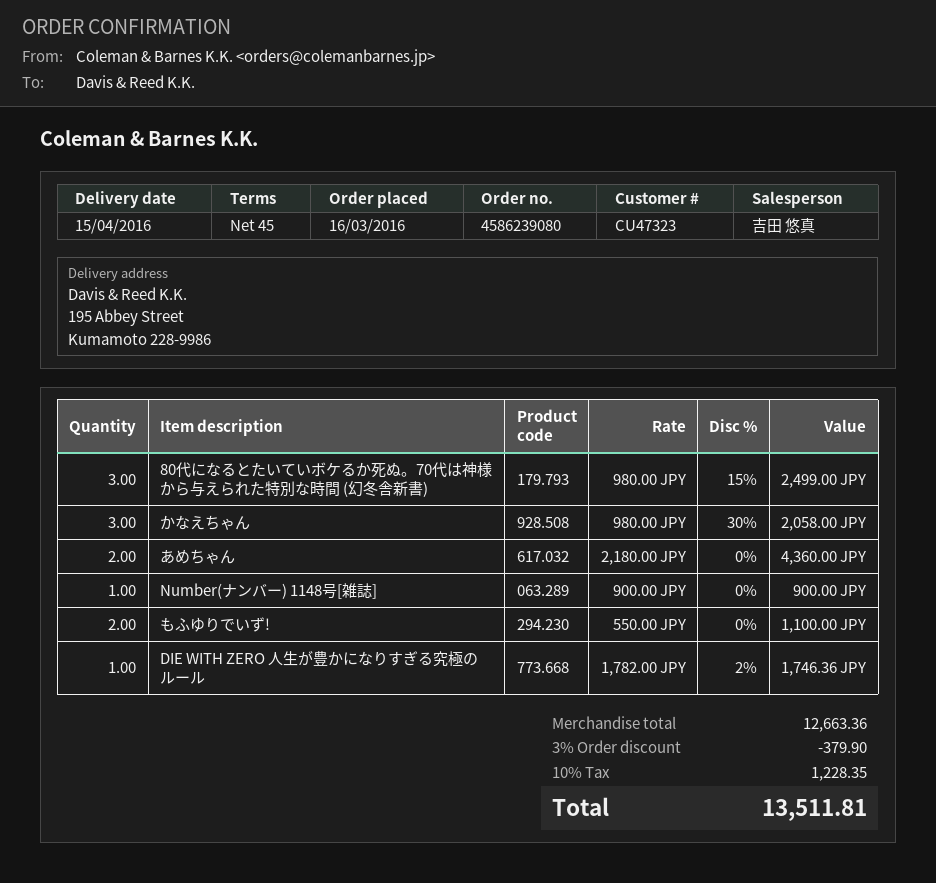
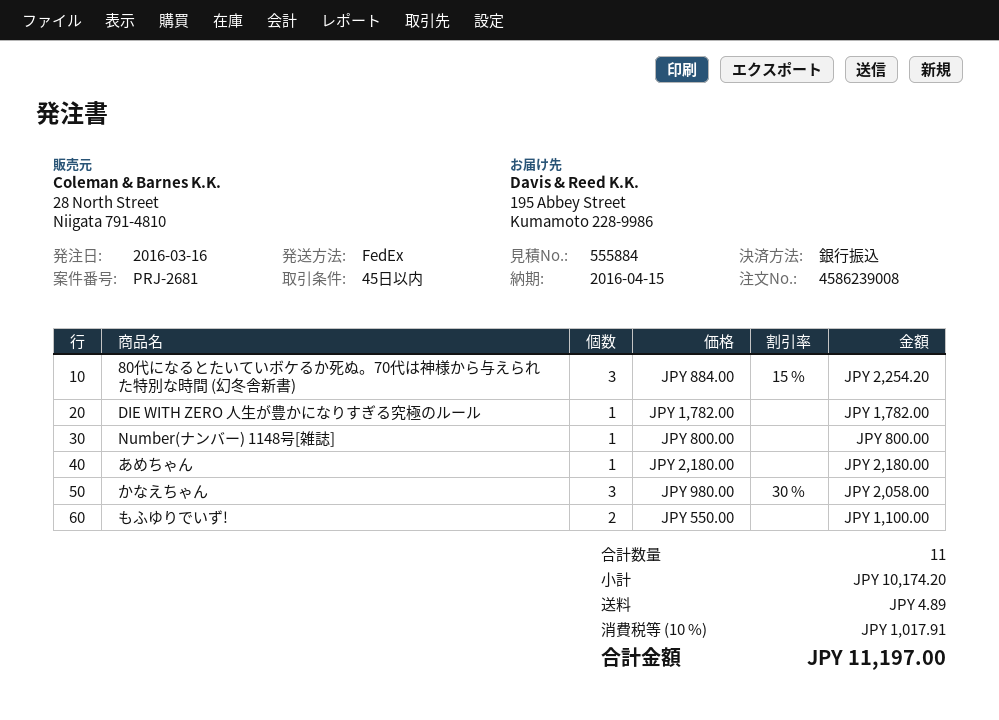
order number: 4586239080 -> 4586239008
80代になるとたいていボケるか死ぬ。70代は神様から与えられた特別な時間 (幻冬舎新書): 3 x 980.00 - 15% = 2499.00 -> 3 x 884.00 - 15% = 2254.20
あめちゃん: 2 x 2180.00 = 4360.00 -> 1 x 2180.00 = 2180.00
Number(ナンバー) 1148号[雑誌]: 1 x 900.00 = 900.00 -> 1 x 800.00 = 800.00
DIE WITH ZERO 人生が豊かになりすぎる究極のルール: 1 x 1782.00 - 2% = 1746.36 -> 1 x 1782.00 = 1782.00
subtotal: 12663.36 -> 10174.20
discount: 3% = 379.90 -> none
shipping: none -> 4.89
tax: 10% = 1228.35 -> 10% = 1017.91
total: 13511.81 -> 11197.00

